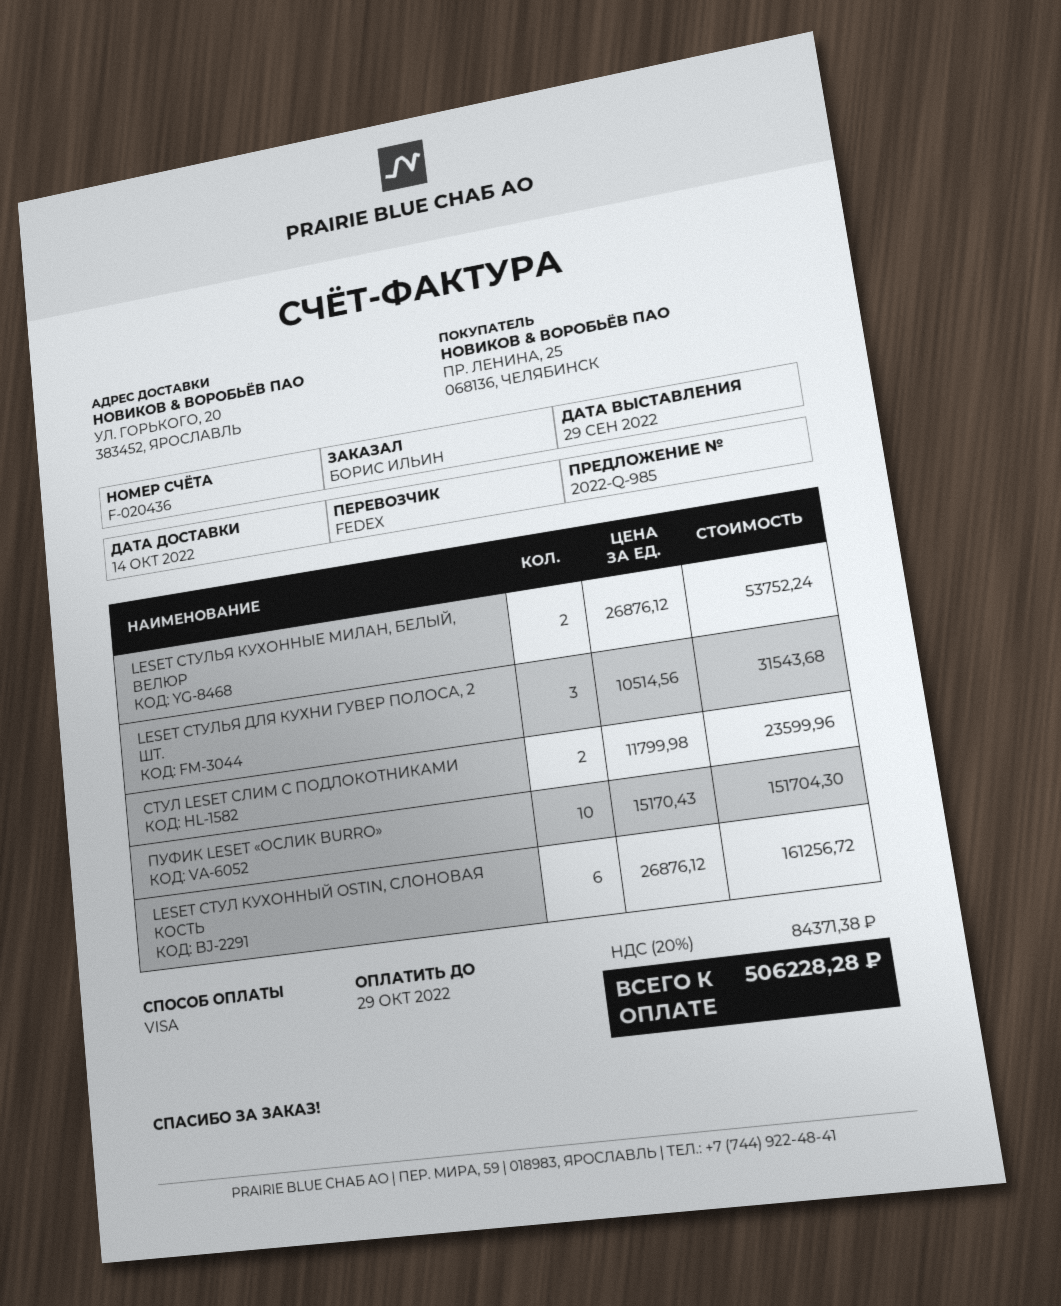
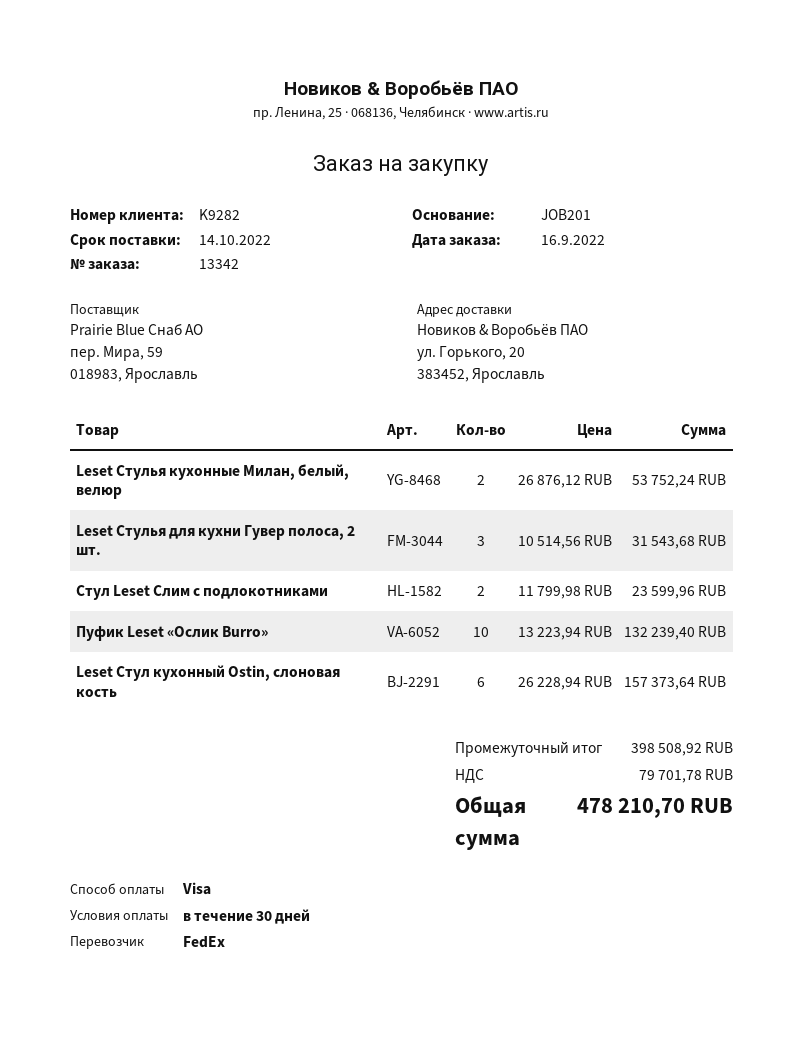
ПУФИК LESET «ОСЛИК BURRO»: 10 x 15170.43 = 151704.30 -> 10 x 13223.94 = 132239.40
LESET СТУЛ КУХОННЫЙ OSTIN, СЛОНОВАЯ КОСТЬ: 6 x 26876.12 = 161256.72 -> 6 x 26228.94 = 157373.64
tax: 84371.38 -> 79701.78
total: 506228.28 -> 478210.70

